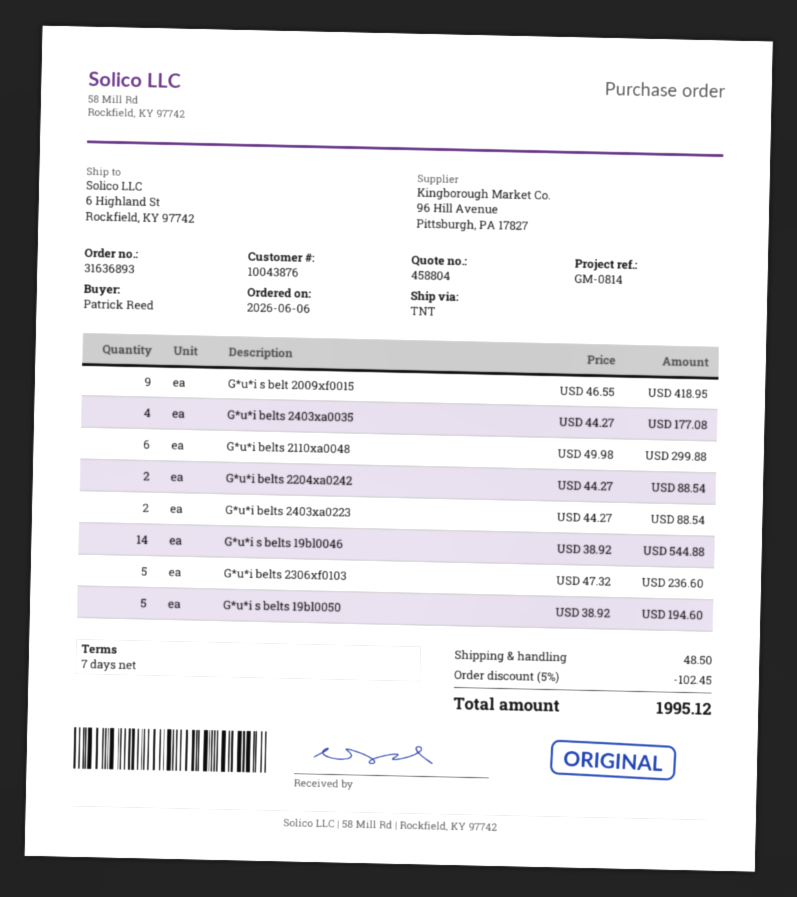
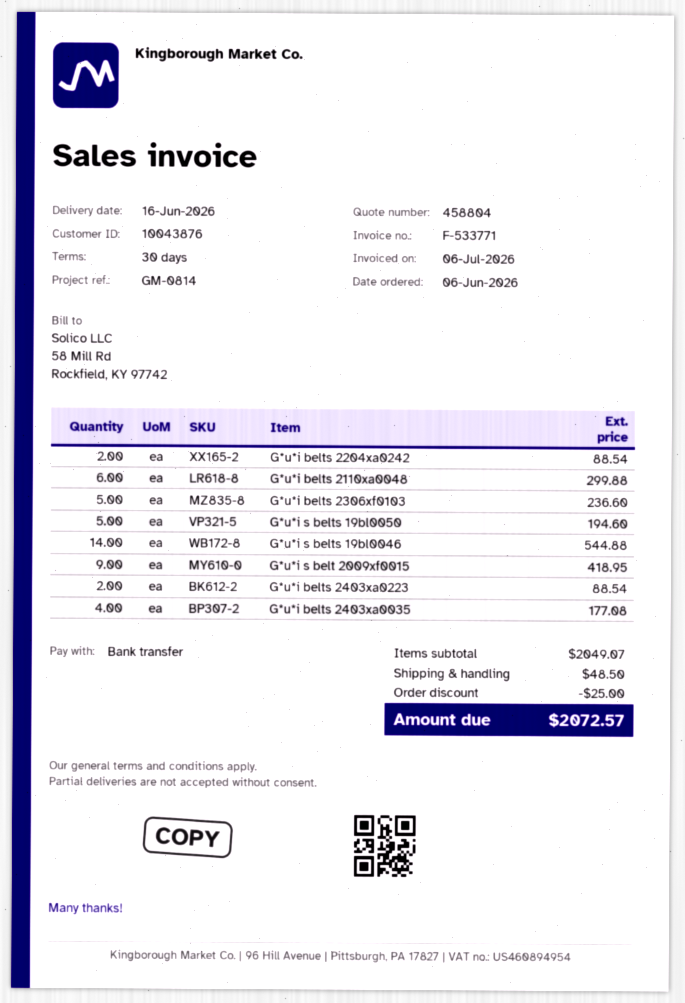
payment terms: 7 days -> 30 days
discount: 102.45 -> 25.00
total: 1995.12 -> 2072.57

